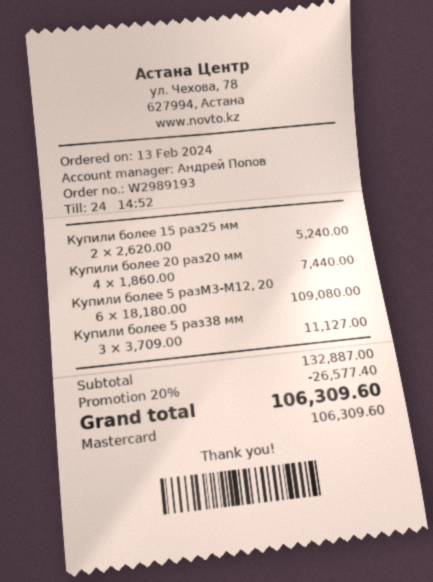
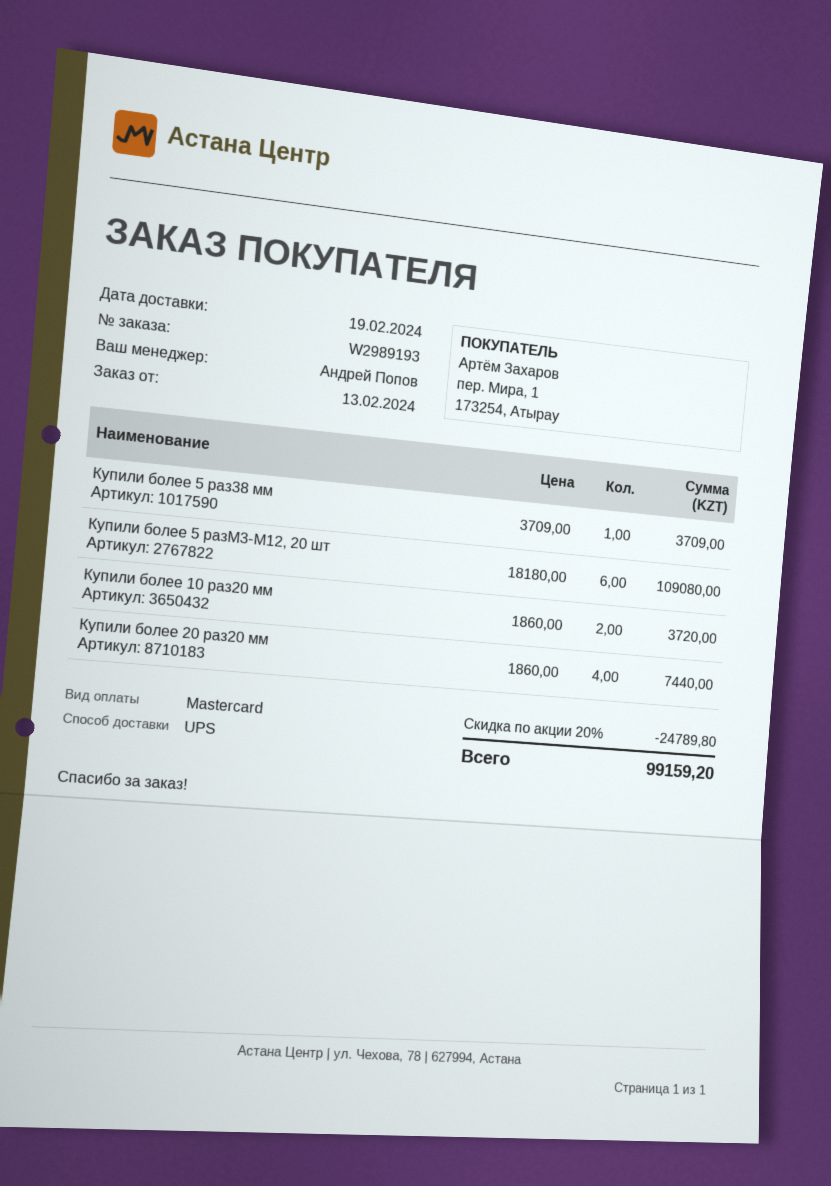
Купили более 15 раз25 мм: 2 x 2620.00 = 5240.00 -> none
Купили более 5 раз38 мм: 3 x 3709.00 = 11127.00 -> 1 x 3709.00 = 3709.00
Купили более 10 раз20 мм: none -> 2 x 1860.00 = 3720.00
discount: 20% = 26577.40 -> 20% = 24789.80
total: 106309.60 -> 99159.20

